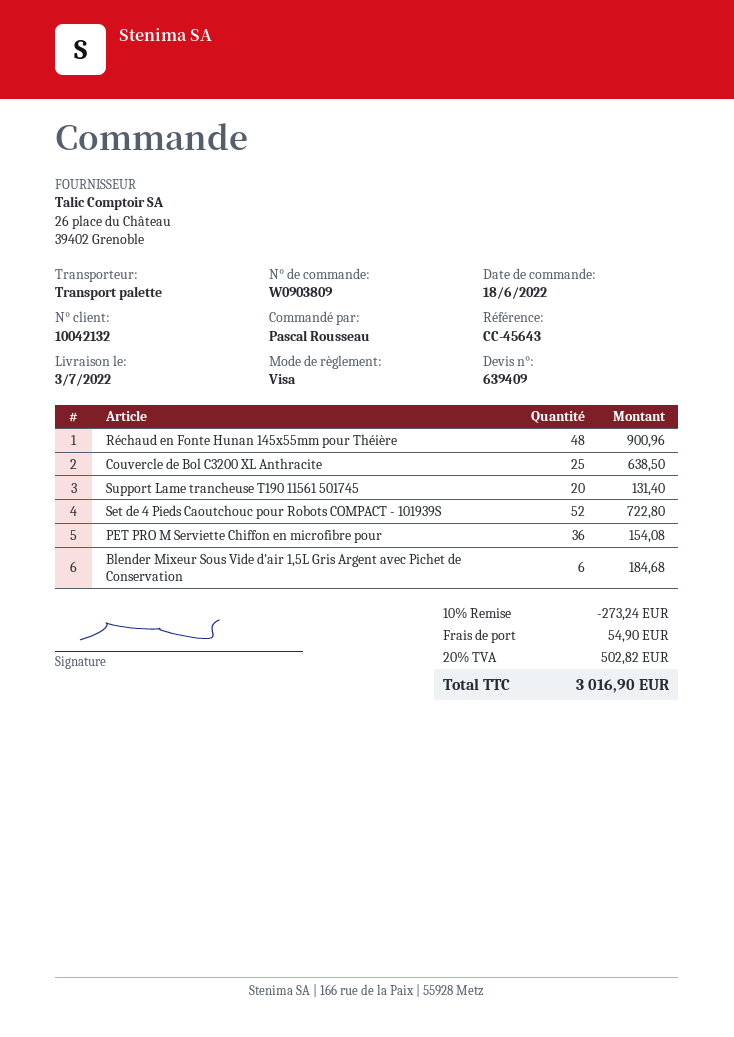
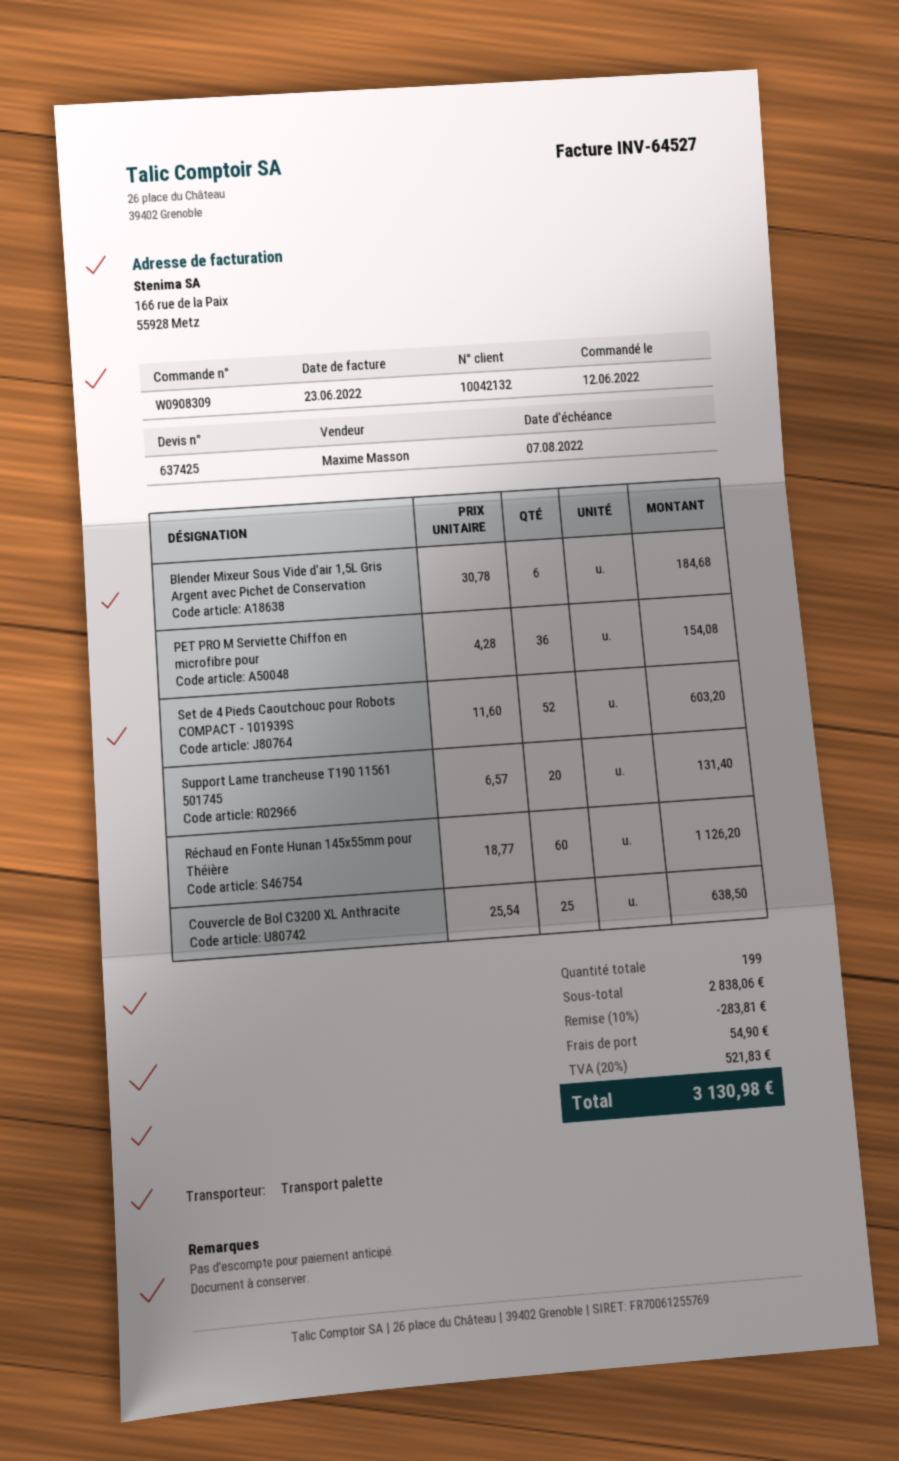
quote number: 639409 -> 637425
order number: W0903809 -> W0908309
order date: 2022-06-18 -> 2022-06-12
Réchaud en Fonte Hunan 145x55mm pour Théière: 48 for 900.96 -> 60 for 1126.20
Set de 4 Pieds Caoutchouc pour Robots COMPACT - 101939S: 52 for 722.80 -> 52 for 603.20
discount: 10% = 273.24 -> 10% = 283.81
tax: 20% = 502.82 -> 20% = 521.83
total: 3016.90 -> 3130.98

